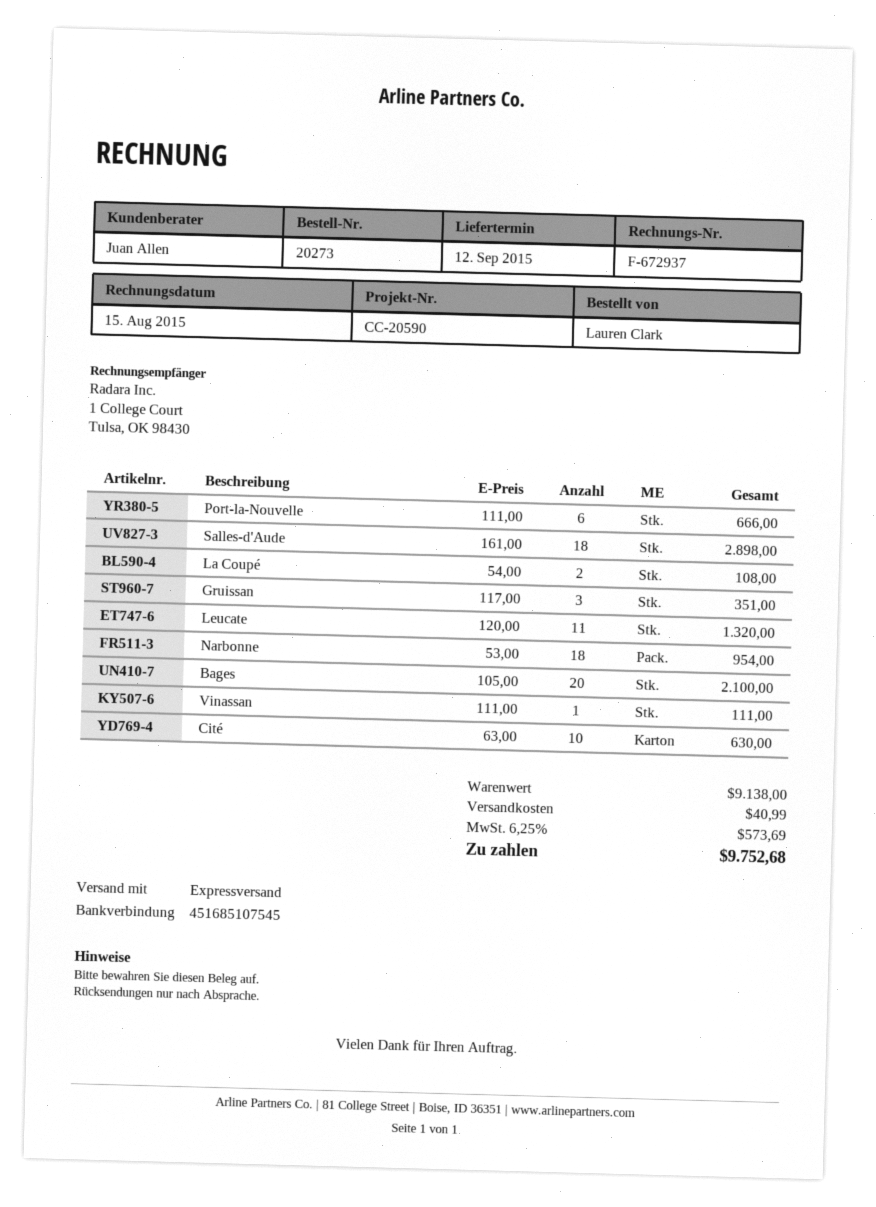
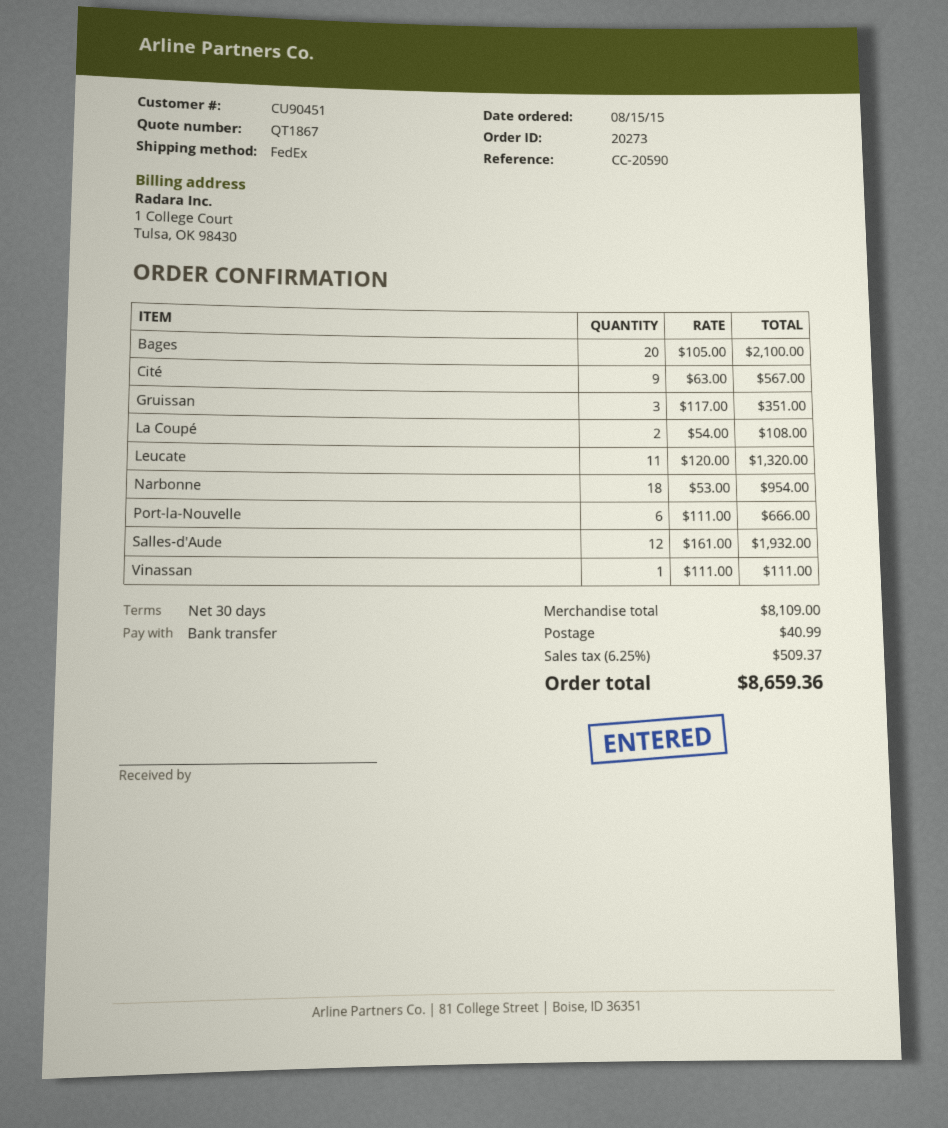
shipping method: express -> FedEx
Salles-d'Aude: 18 x 161.00 = 2898.00 -> 12 x 161.00 = 1932.00
Cité: 10 x 63.00 = 630.00 -> 9 x 63.00 = 567.00
subtotal: 9138.00 -> 8109.00
tax: 6.25% = 573.69 -> 6.25% = 509.37
total: 9752.68 -> 8659.36

